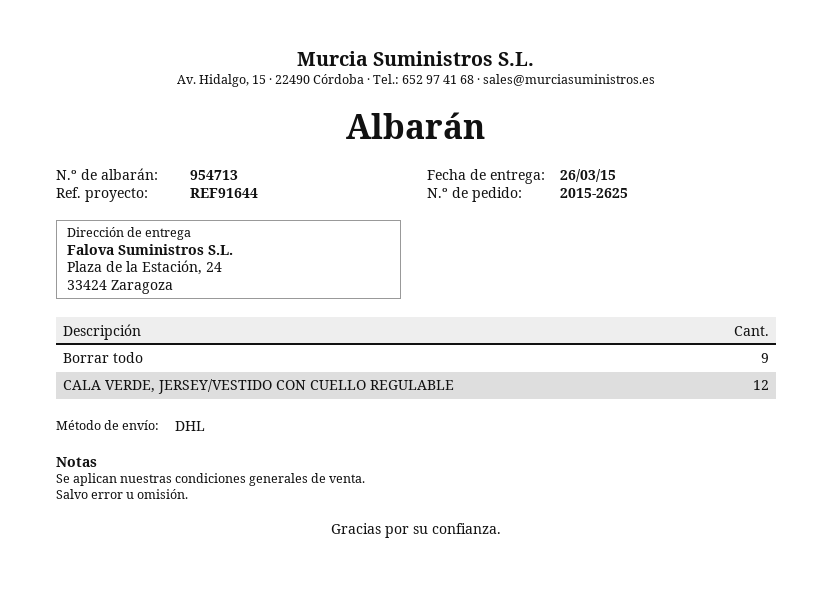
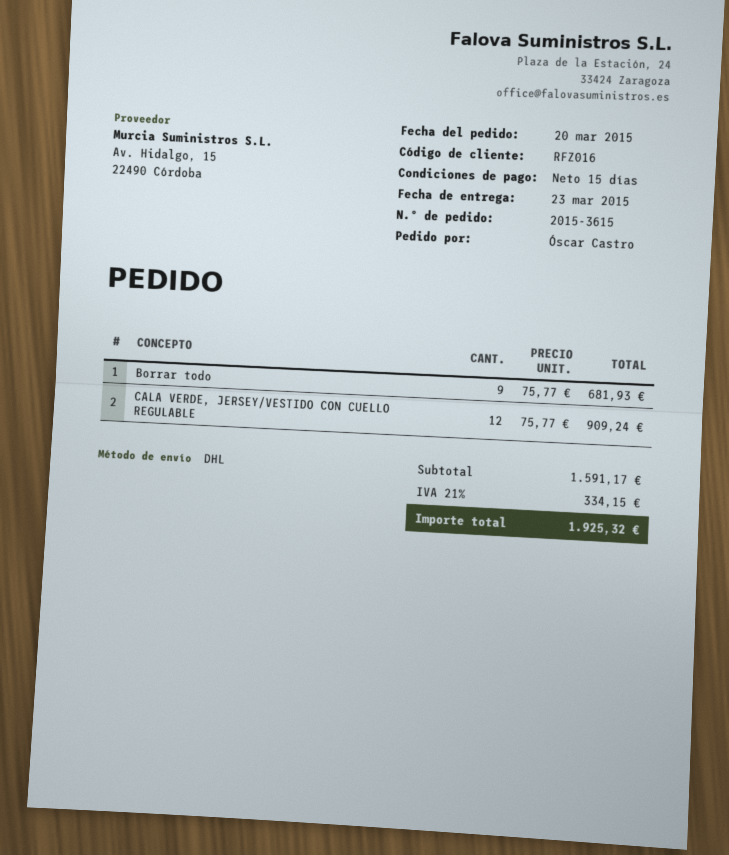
order number: 2015-2625 -> 2015-3615
delivery date: 2015-03-26 -> 2015-03-23

